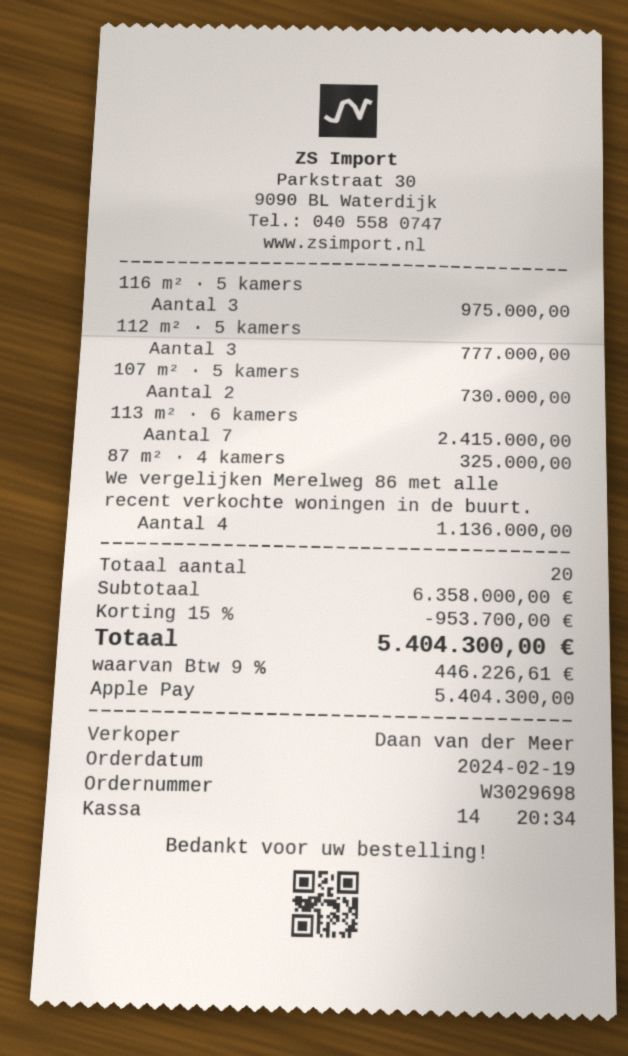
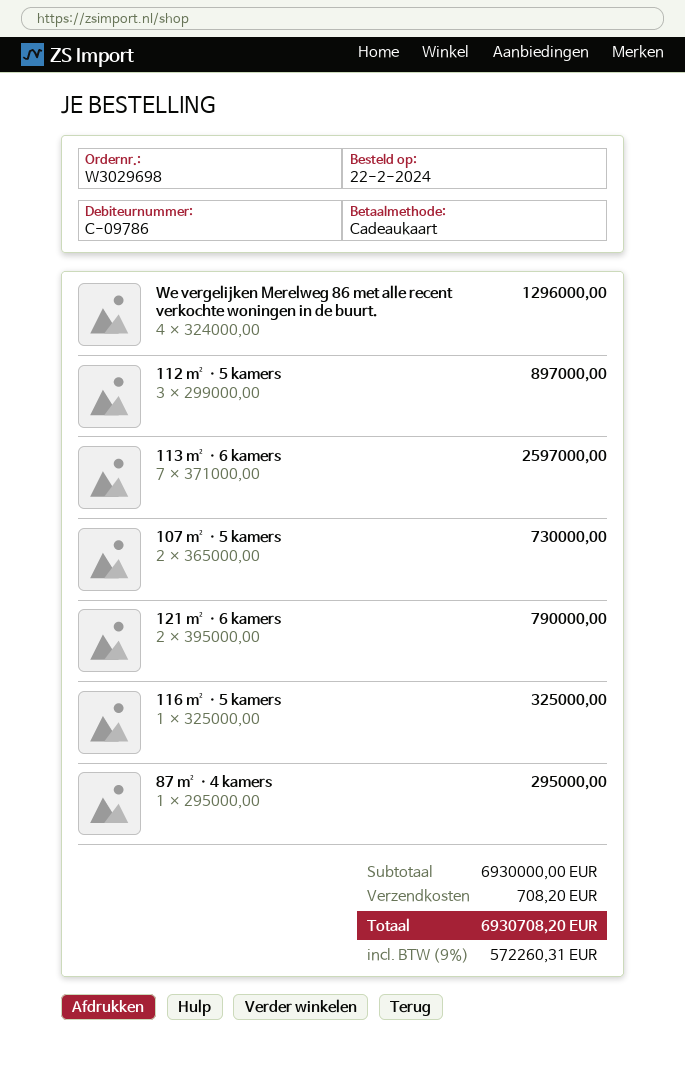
order date: 2024-02-19 -> 2024-02-22
payment method: Apple Pay -> gift card
116 m² · 5 kamers: 3 for 975000.00 -> 1 for 325000.00
112 m² · 5 kamers: 3 for 777000.00 -> 3 for 897000.00
113 m² · 6 kamers: 7 for 2415000.00 -> 7 for 2597000.00
87 m² · 4 kamers: 1 for 325000.00 -> 1 for 295000.00
We vergelijken Merelweg 86 met alle recent verkochte woningen in de buurt.: 4 for 1136000.00 -> 4 for 1296000.00
121 m² · 6 kamers: none -> 2 for 790000.00
subtotal: 6358000.00 -> 6930000.00
discount: 15% = 953700.00 -> none
shipping: none -> 708.20
tax: 9% = 446226.61 -> 9% = 572260.31
total: 5404300.00 -> 6930708.20

